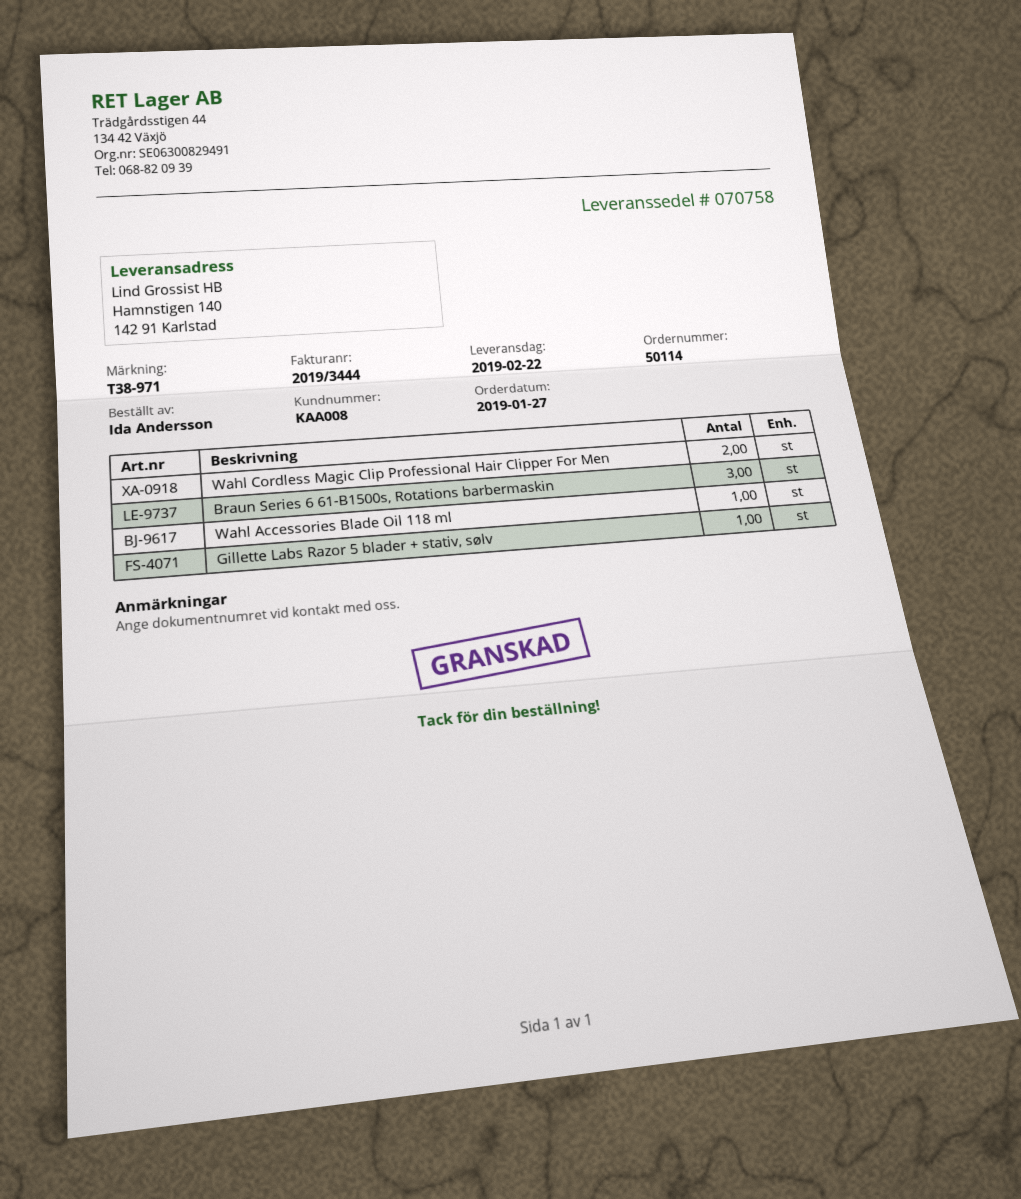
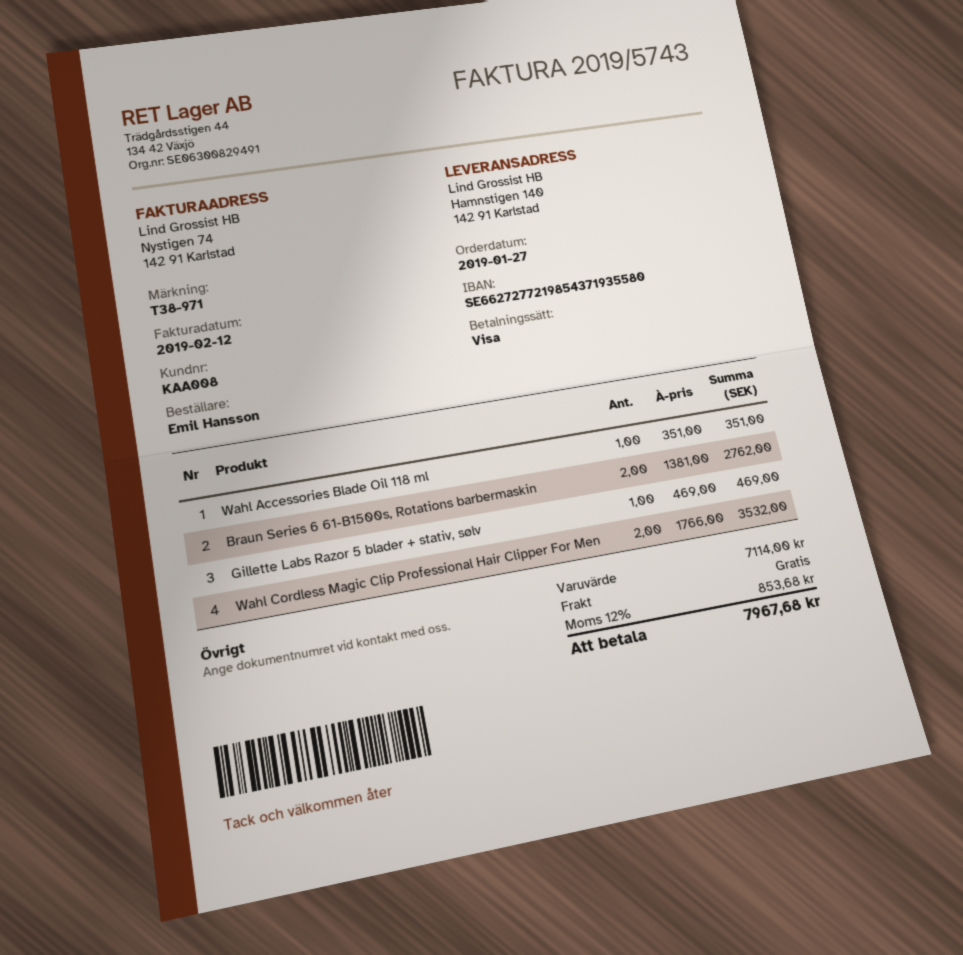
invoice number: 2019/3444 -> 2019/5743
ordered by: Ida Andersson -> Emil Hansson
Braun Series 6 61-B1500s, Rotations barbermaskin: 3 -> 2

